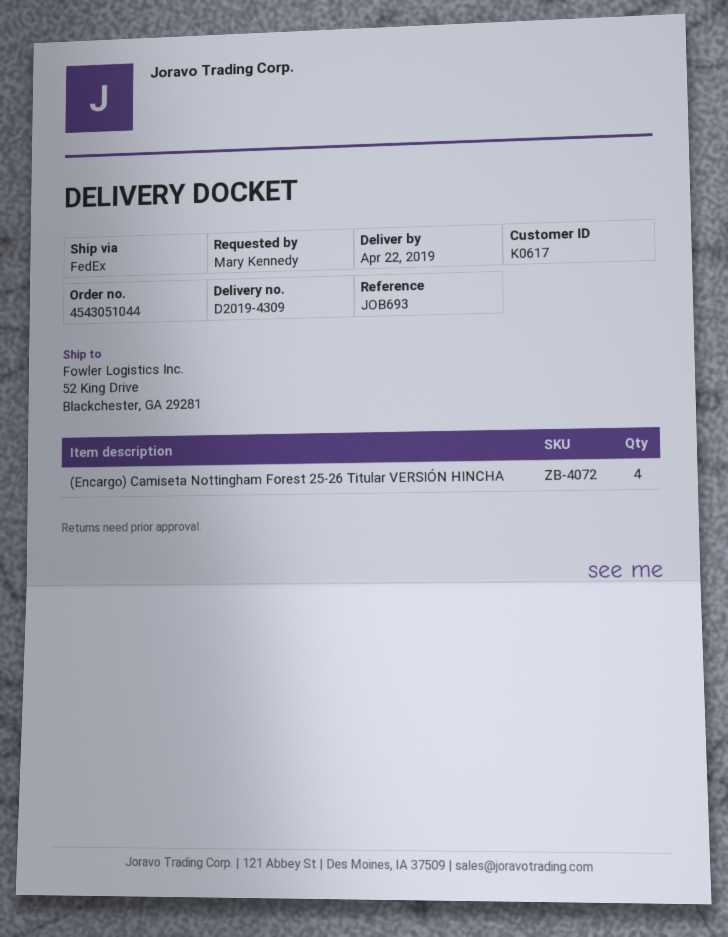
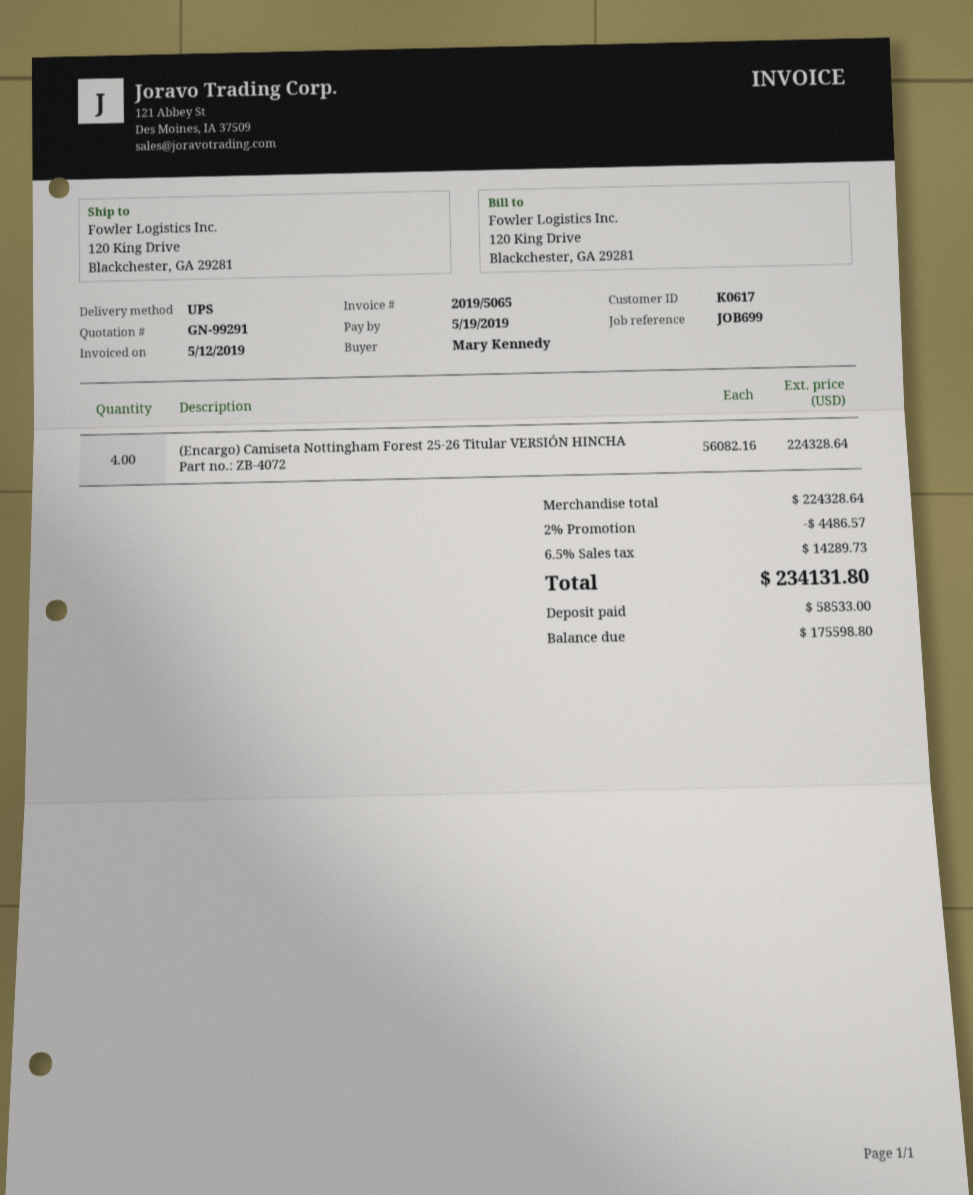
reference: JOB693 -> JOB699
shipping method: FedEx -> UPS
ship to: 52 King Drive, Blackchester, GA 29281 -> 120 King Drive, Blackchester, GA 29281

